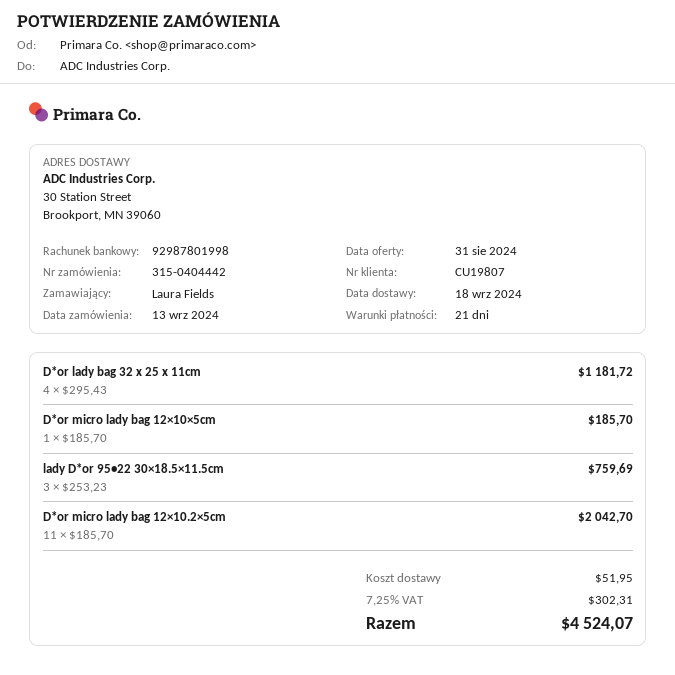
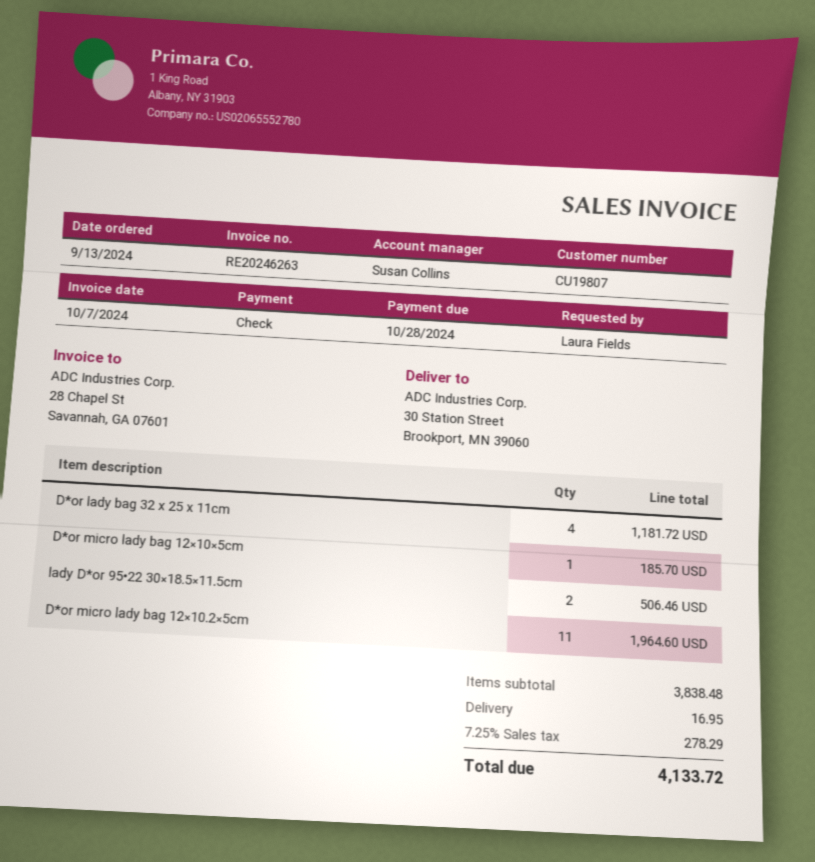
lady D*or 95•22 30×18.5×11.5cm: 3 for 759.69 -> 2 for 506.46
D*or micro lady bag 12×10.2×5cm: 11 for 2042.70 -> 11 for 1964.60
shipping: 51.95 -> 16.95
tax: 7.25% = 302.31 -> 7.25% = 278.29
total: 4524.07 -> 4133.72

